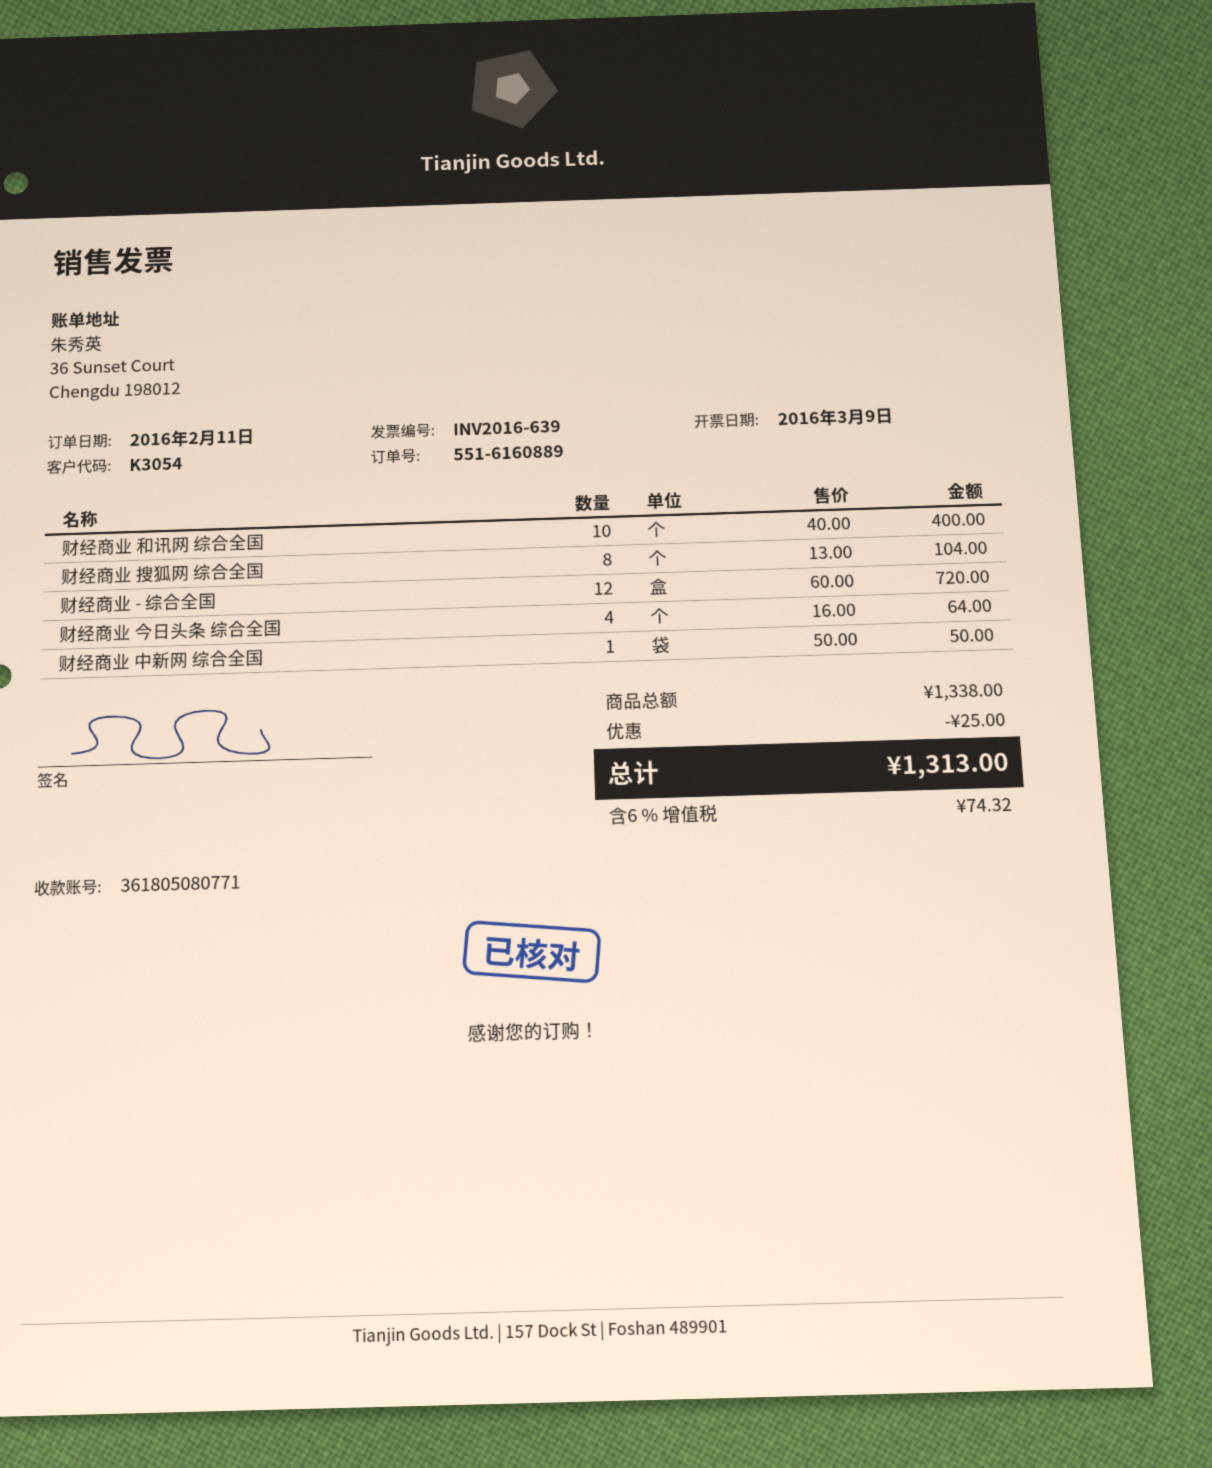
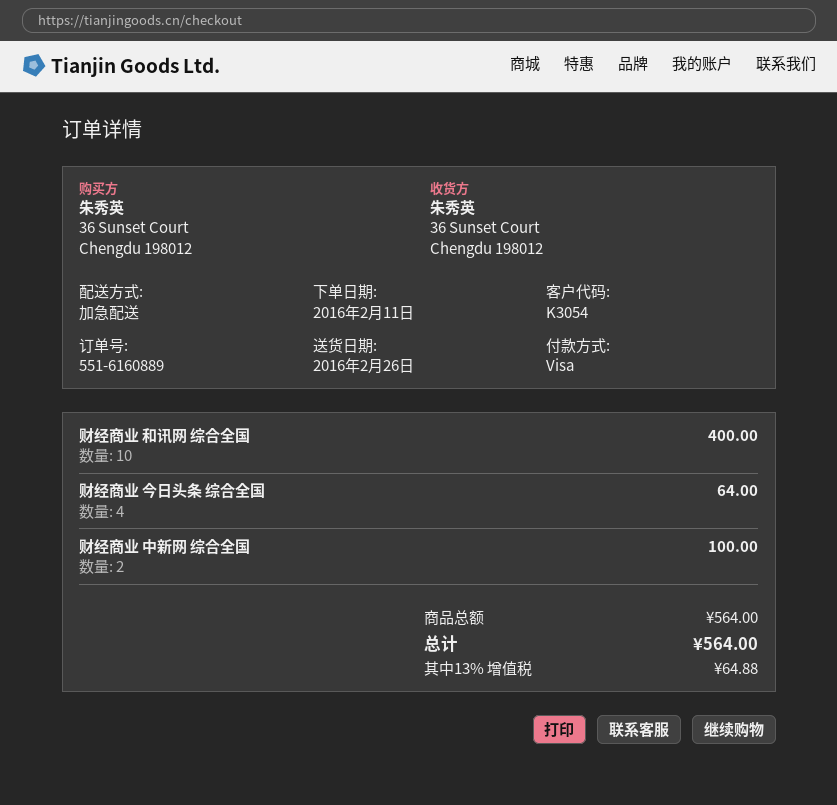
财经商业 搜狐网 综合全国: 8 for 104.00 -> none
财经商业 - 综合全国: 12 for 720.00 -> none
财经商业 中新网 综合全国: 1 for 50.00 -> 2 for 100.00
subtotal: 1338.00 -> 564.00
discount: 25.00 -> none
tax: 6% = 74.32 -> 13% = 64.88
total: 1313.00 -> 564.00

